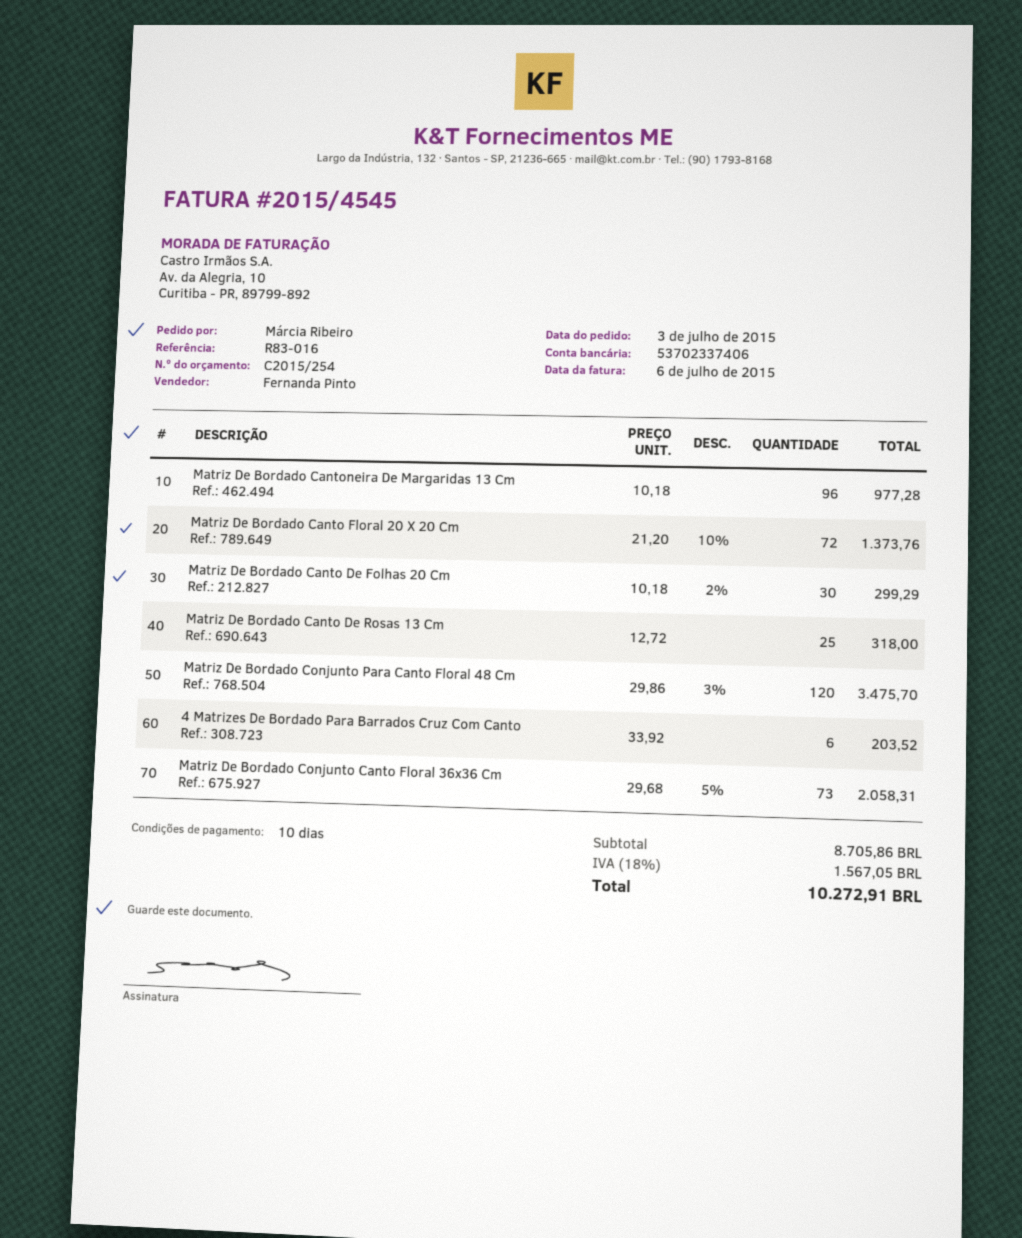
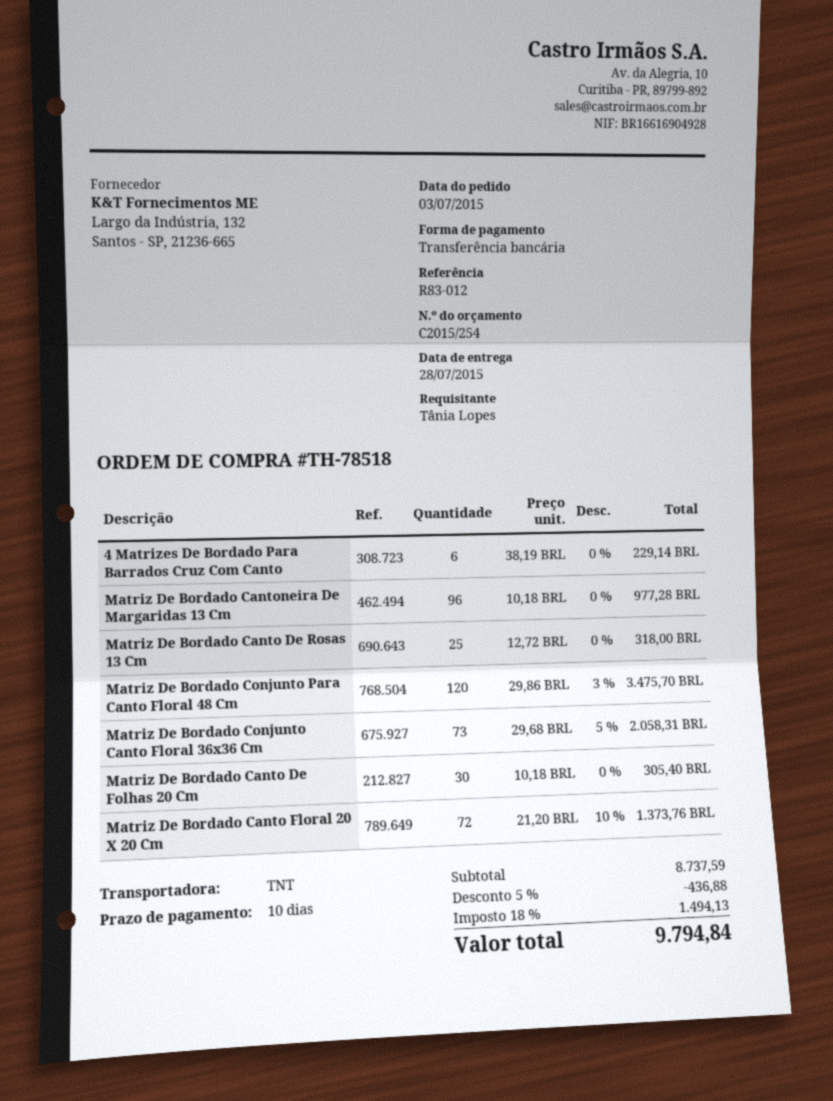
reference: R83-016 -> R83-012
ordered by: Márcia Ribeiro -> Tânia Lopes
Matriz De Bordado Canto De Folhas 20 Cm: 30 x 10.18 - 2% = 299.29 -> 30 x 10.18 = 305.40
4 Matrizes De Bordado Para Barrados Cruz Com Canto: 6 x 33.92 = 203.52 -> 6 x 38.19 = 229.14
subtotal: 8705.86 -> 8737.59
discount: none -> 5% = 436.88
tax: 18% = 1567.05 -> 18% = 1494.13
total: 10272.91 -> 9794.84

